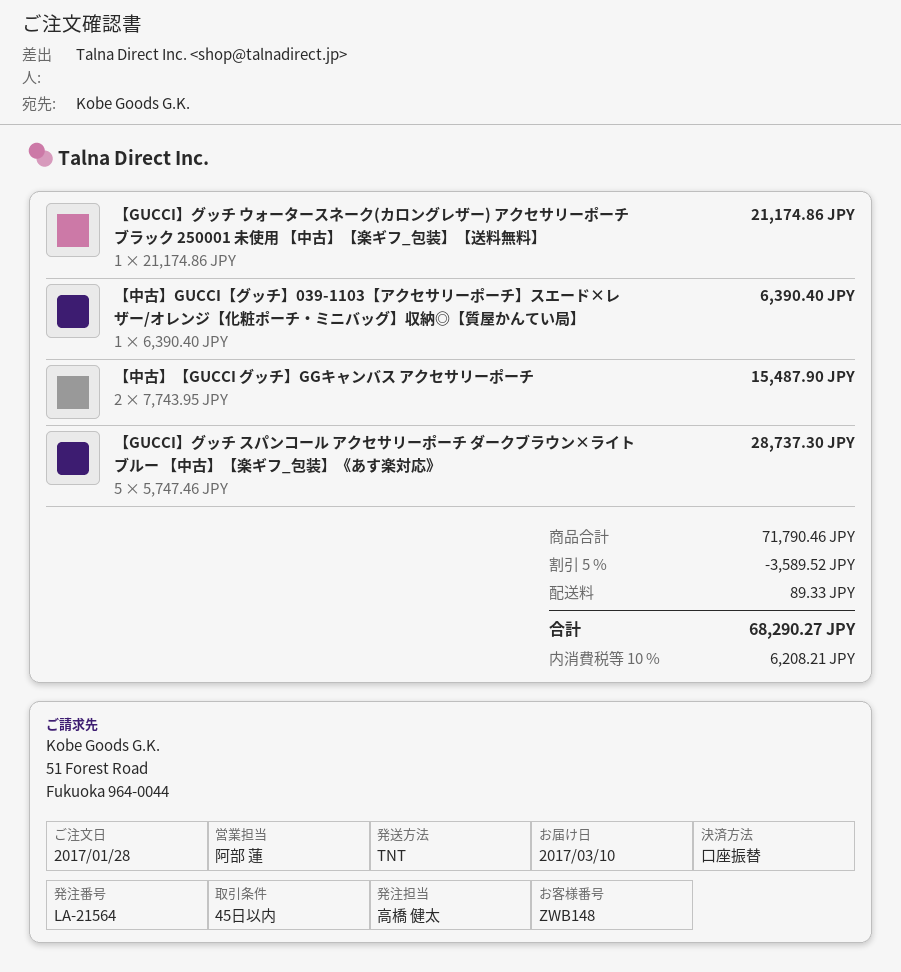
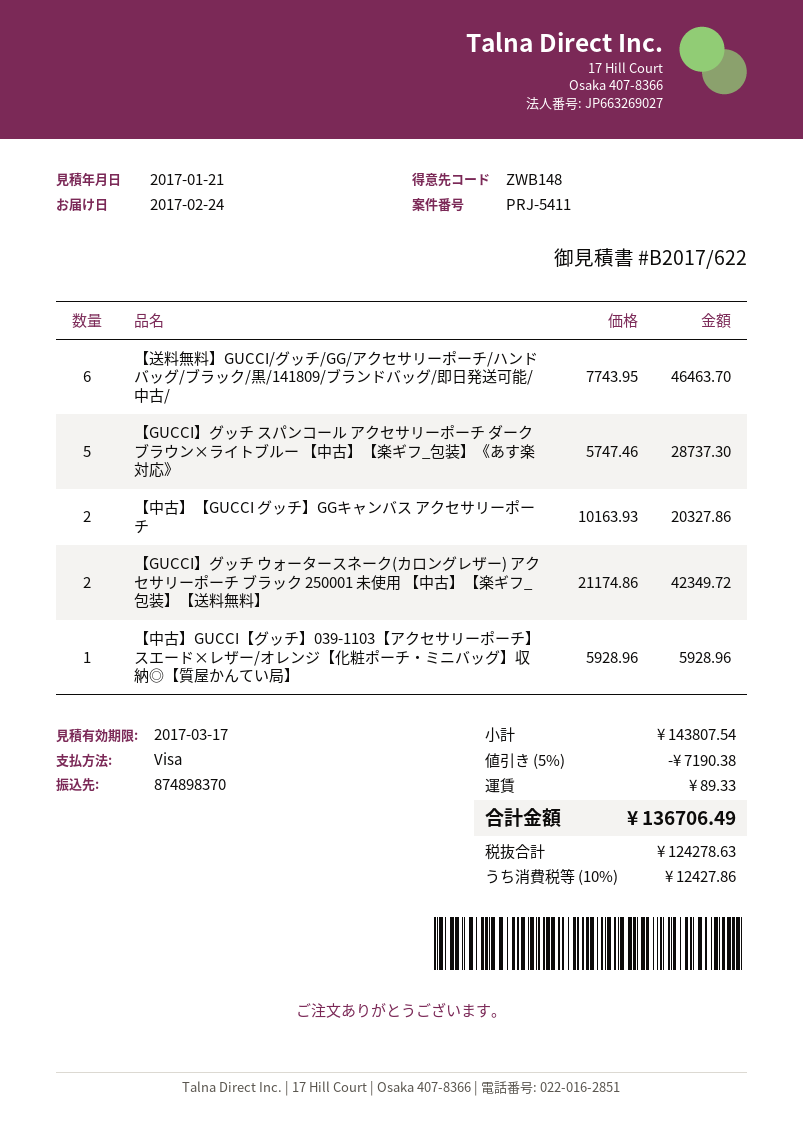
delivery date: 2017-03-10 -> 2017-02-24
payment method: direct debit -> Visa
【GUCCI】グッチ ウォータースネーク(カロングレザー) アクセサリーポーチ ブラック 250001 未使用 【中古】【楽ギフ_包装】【送料無料】: 1 x 21174.86 = 21174.86 -> 2 x 21174.86 = 42349.72
【中古】GUCCI【グッチ】039-1103【アクセサリーポーチ】スエード×レザー/オレンジ【化粧ポーチ・ミニバッグ】収納◎【質屋かんてい局】: 1 x 6390.40 = 6390.40 -> 1 x 5928.96 = 5928.96
【中古】【GUCCI グッチ】GGキャンバス アクセサリーポーチ: 2 x 7743.95 = 15487.90 -> 2 x 10163.93 = 20327.86
【送料無料】GUCCI/グッチ/GG/アクセサリーポーチ/ハンドバッグ/ブラック/黒/141809/ブランドバッグ/即日発送可能/中古/: none -> 6 x 7743.95 = 46463.70
subtotal: 71790.46 -> 143807.54
discount: 5% = 3589.52 -> 5% = 7190.38
tax: 10% = 6208.21 -> 10% = 12427.86
total: 68290.27 -> 136706.49

